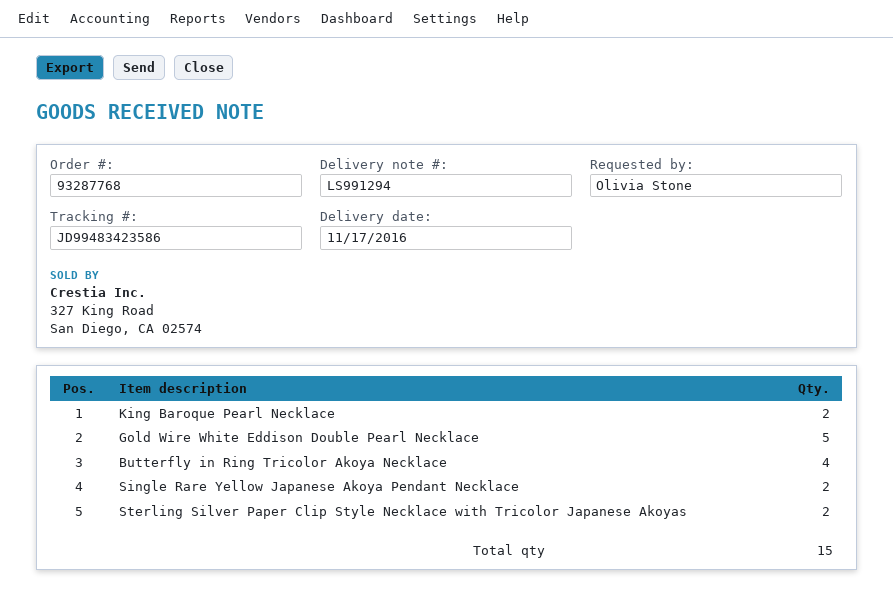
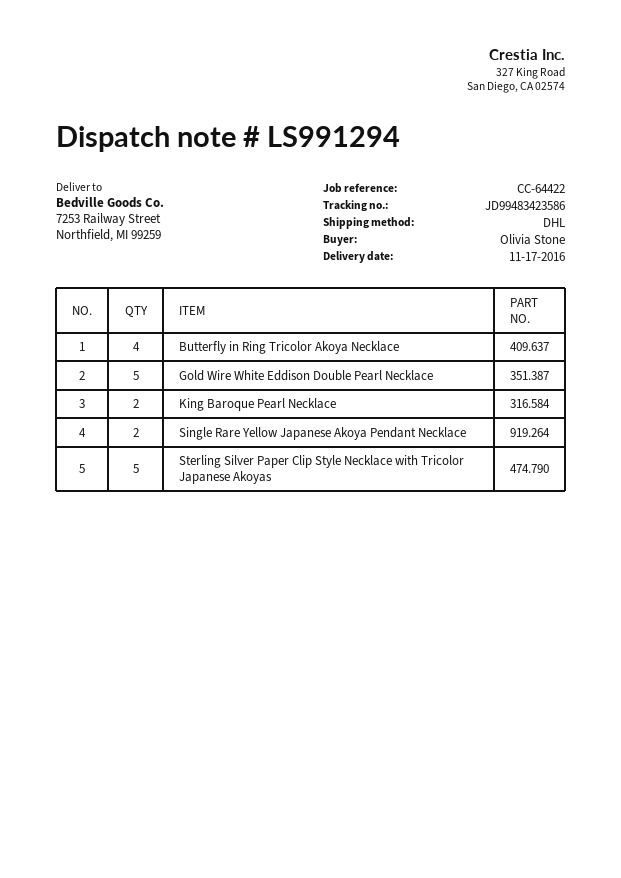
Sterling Silver Paper Clip Style Necklace with Tricolor Japanese Akoyas: 2 -> 5

